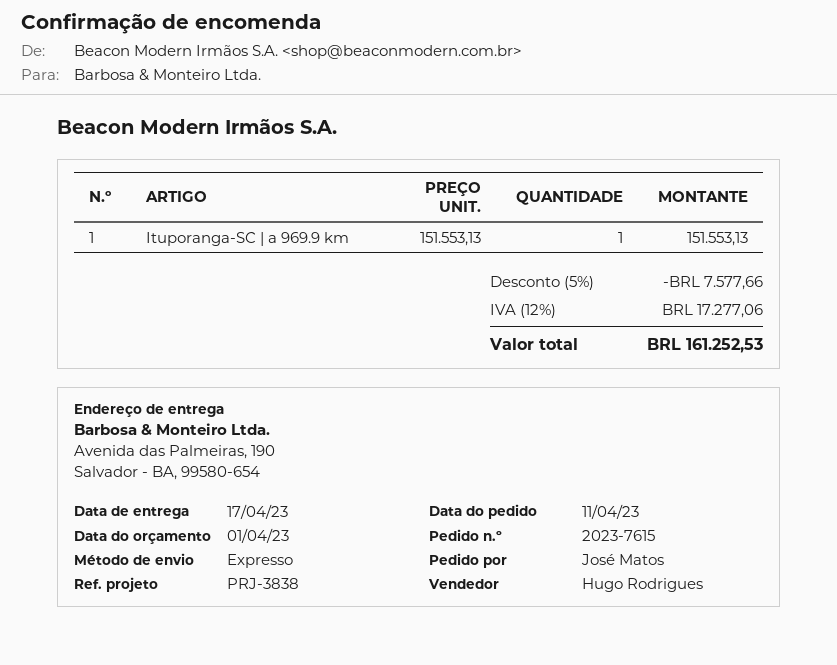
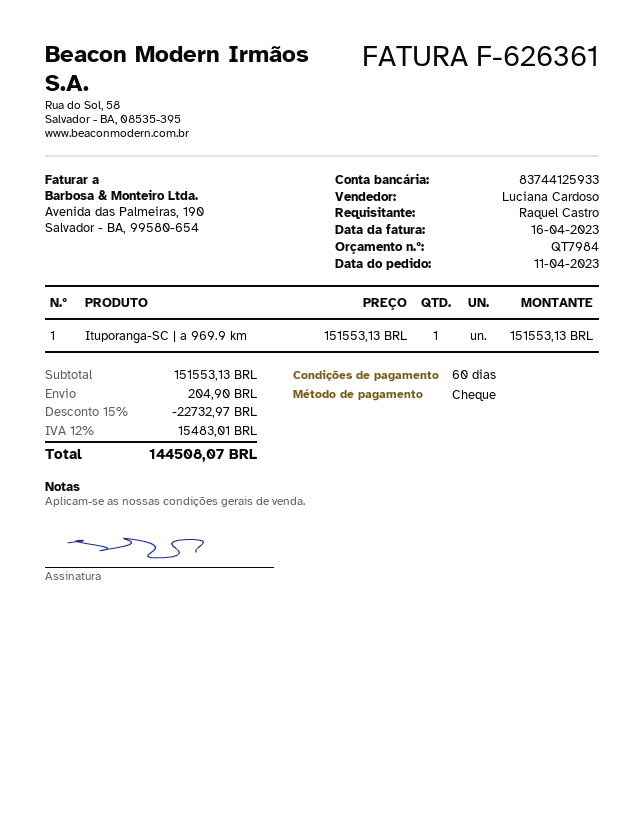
ordered by: José Matos -> Raquel Castro
sales rep: Hugo Rodrigues -> Luciana Cardoso
discount: 5% = 7577.66 -> 15% = 22732.97
shipping: none -> 204.90
tax: 12% = 17277.06 -> 12% = 15483.01
total: 161252.53 -> 144508.07

